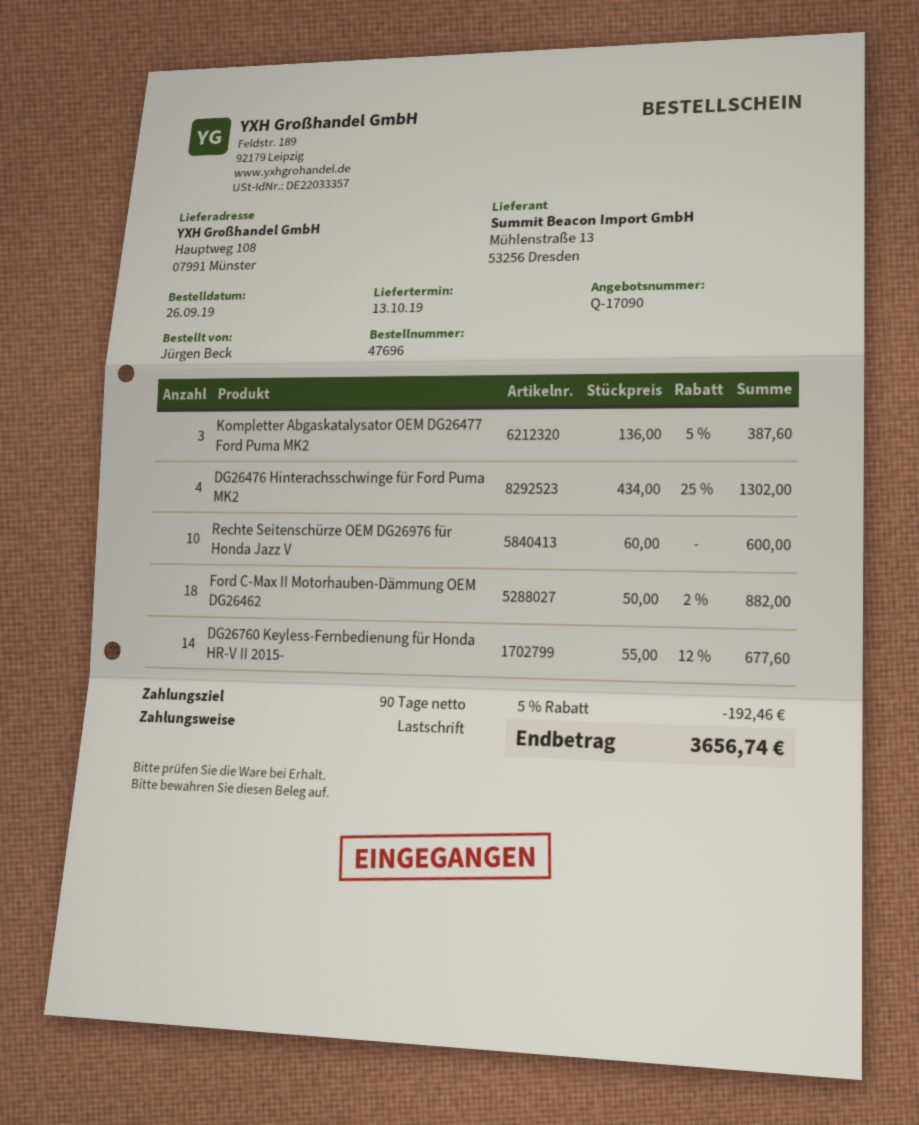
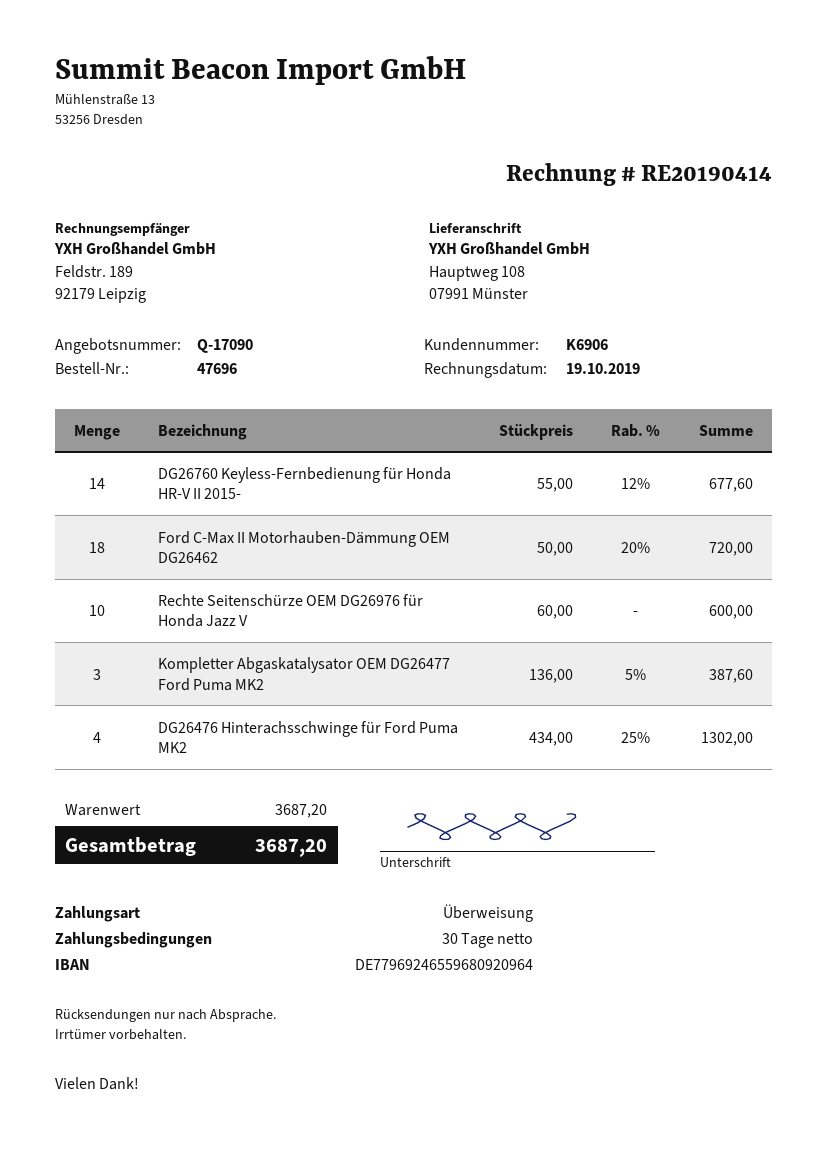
payment terms: 90 days -> 30 days
payment method: direct debit -> bank transfer
Ford C-Max II Motorhauben-Dämmung OEM DG26462: 18 x 50.00 - 2% = 882.00 -> 18 x 50.00 - 20% = 720.00
discount: 5% = 192.46 -> none
total: 3656.74 -> 3687.20

